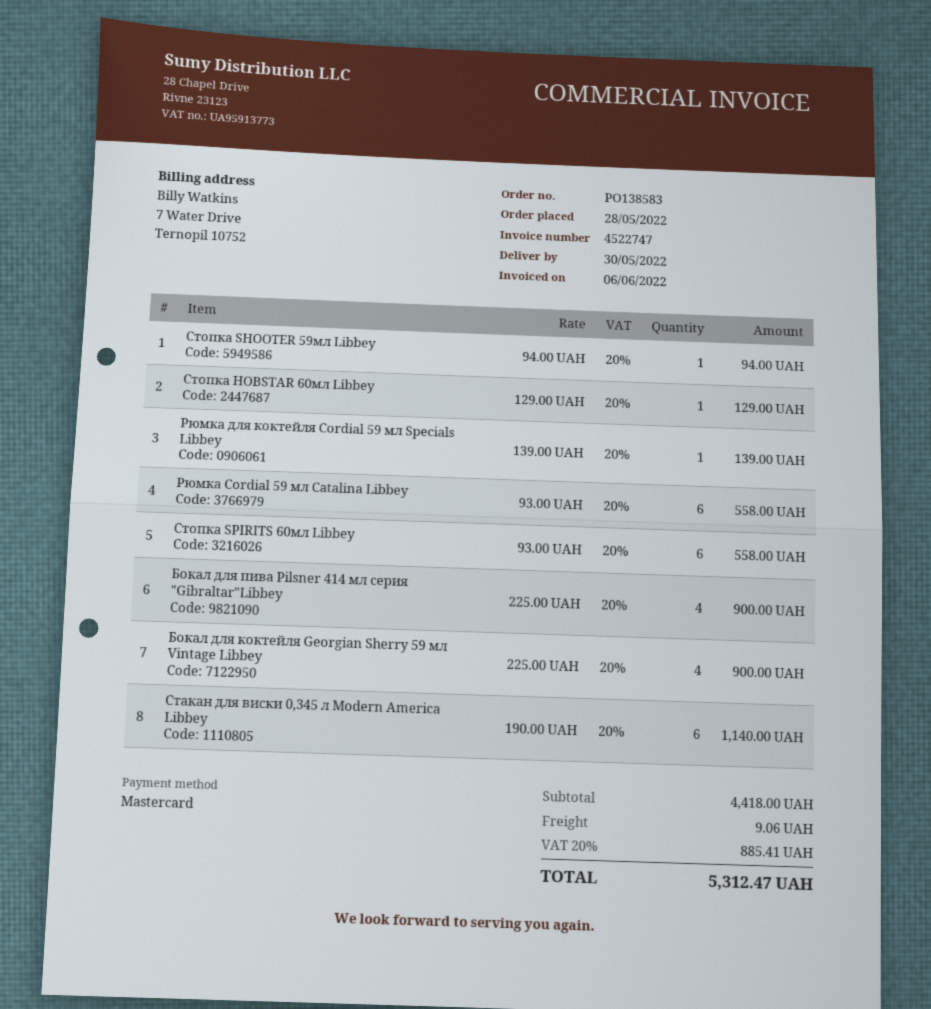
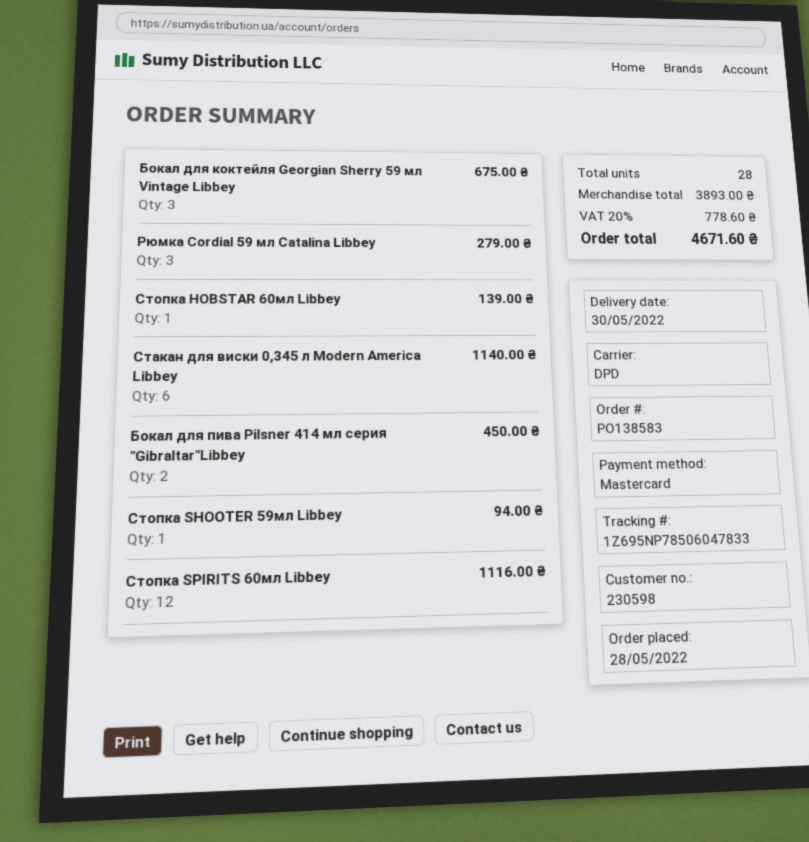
Стопка HOBSTAR 60мл Libbey: 1 for 129.00 -> 1 for 139.00
Рюмка для коктейля Cordial 59 мл Specials Libbey: 1 for 139.00 -> none
Рюмка Cordial 59 мл Catalina Libbey: 6 for 558.00 -> 3 for 279.00
Стопка SPIRITS 60мл Libbey: 6 for 558.00 -> 12 for 1116.00
Бокал для пива Pilsner 414 мл серия "Gibraltar"Libbey: 4 for 900.00 -> 2 for 450.00
Бокал для коктейля Georgian Sherry 59 мл Vintage Libbey: 4 for 900.00 -> 3 for 675.00
subtotal: 4418.00 -> 3893.00
shipping: 9.06 -> none
tax: 20% = 885.41 -> 20% = 778.60
total: 5312.47 -> 4671.60

